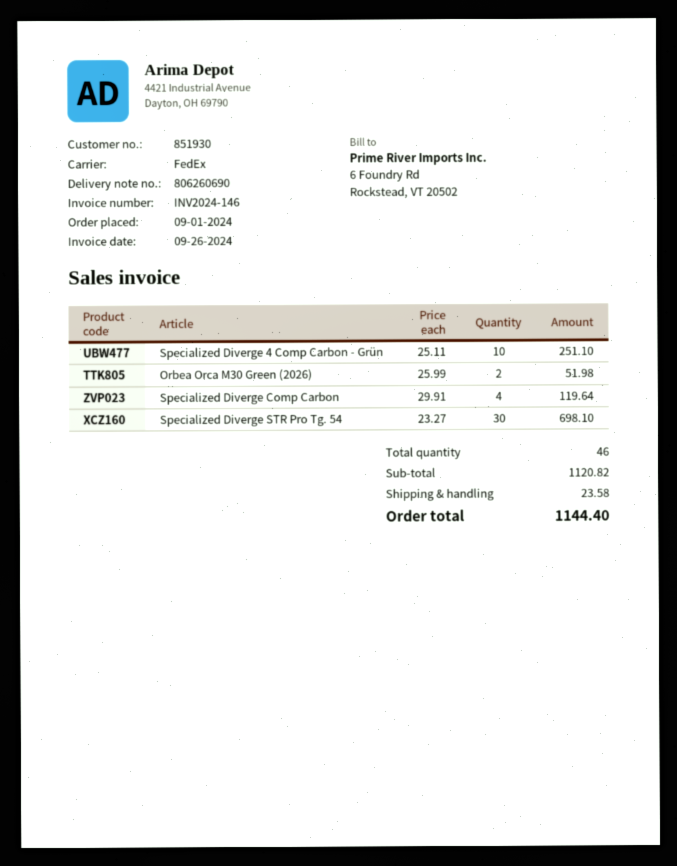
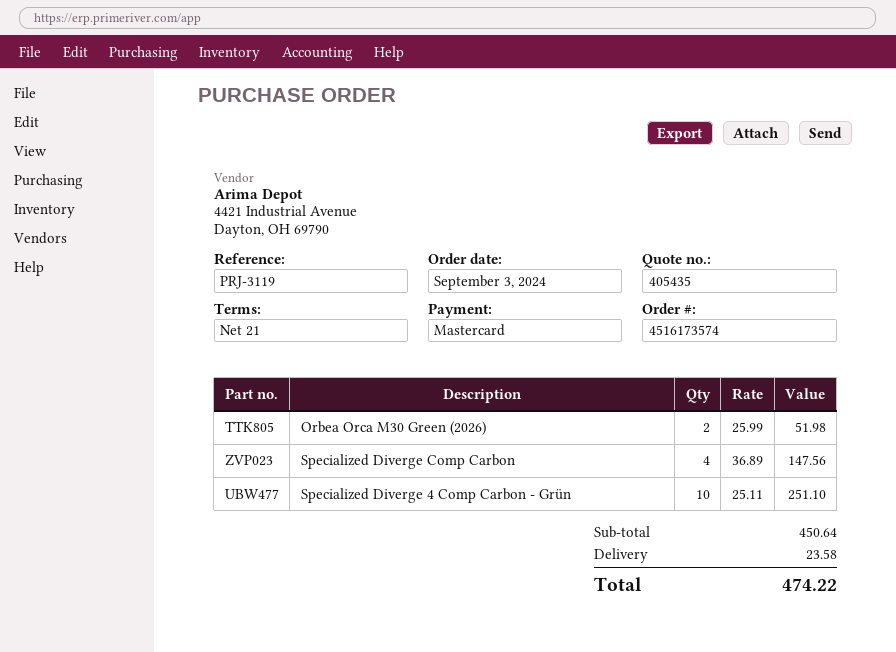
order date: 2024-09-01 -> 2024-09-03
Specialized Diverge Comp Carbon: 4 x 29.91 = 119.64 -> 4 x 36.89 = 147.56
Specialized Diverge STR Pro Tg. 54: 30 x 23.27 = 698.10 -> none
subtotal: 1120.82 -> 450.64
total: 1144.40 -> 474.22

